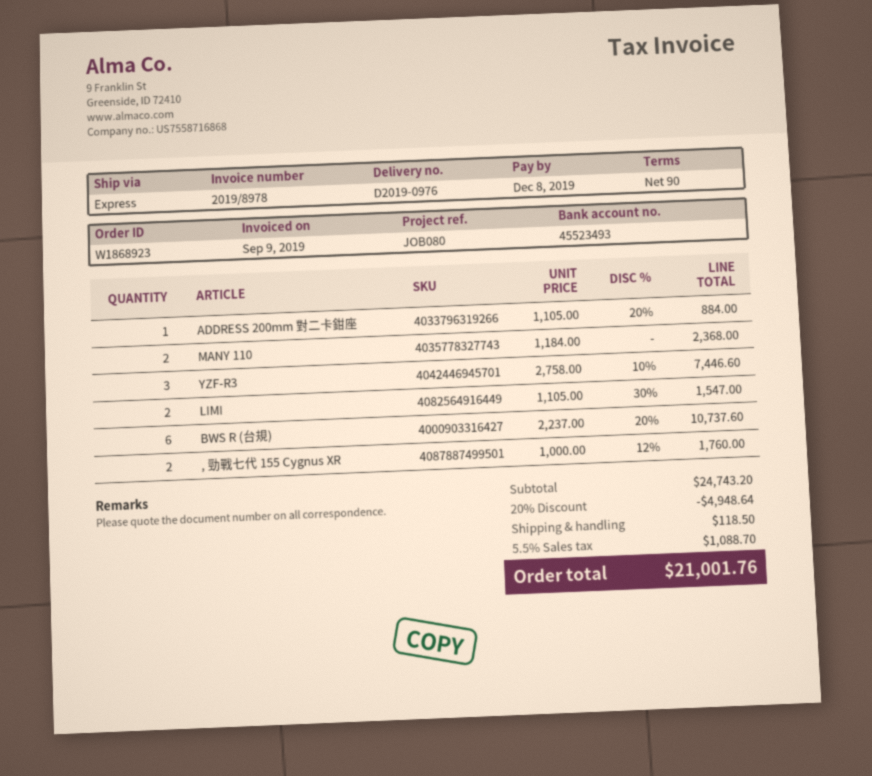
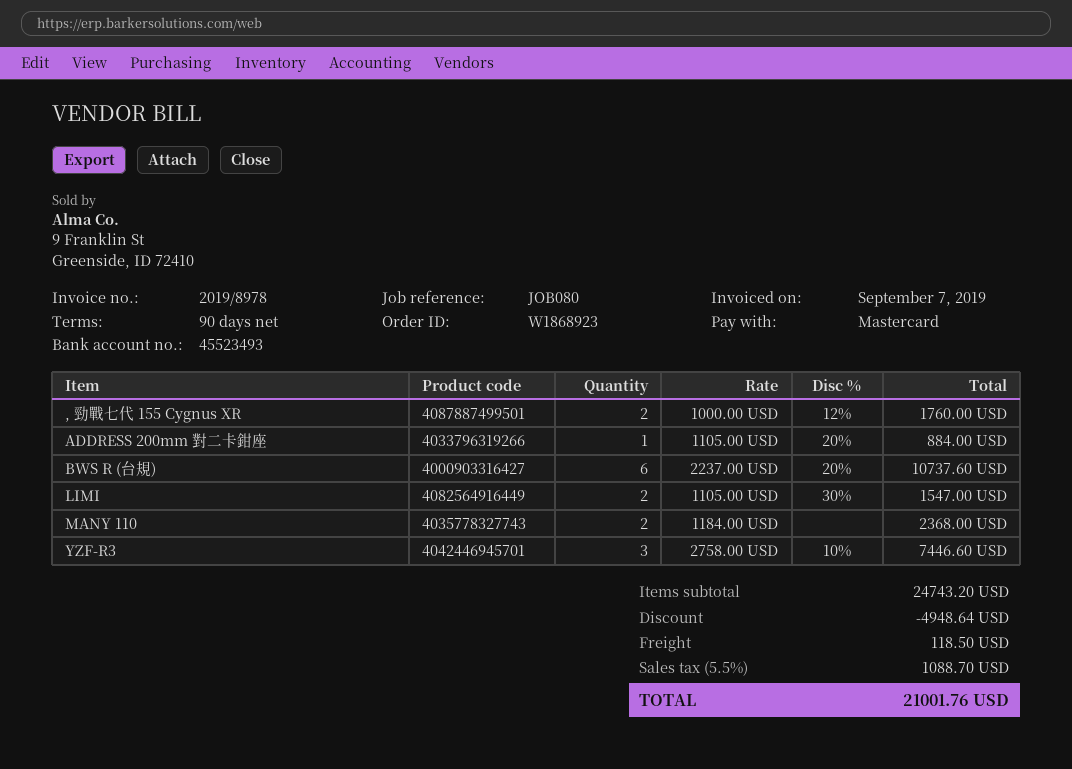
invoice date: 2019-09-09 -> 2019-09-07

